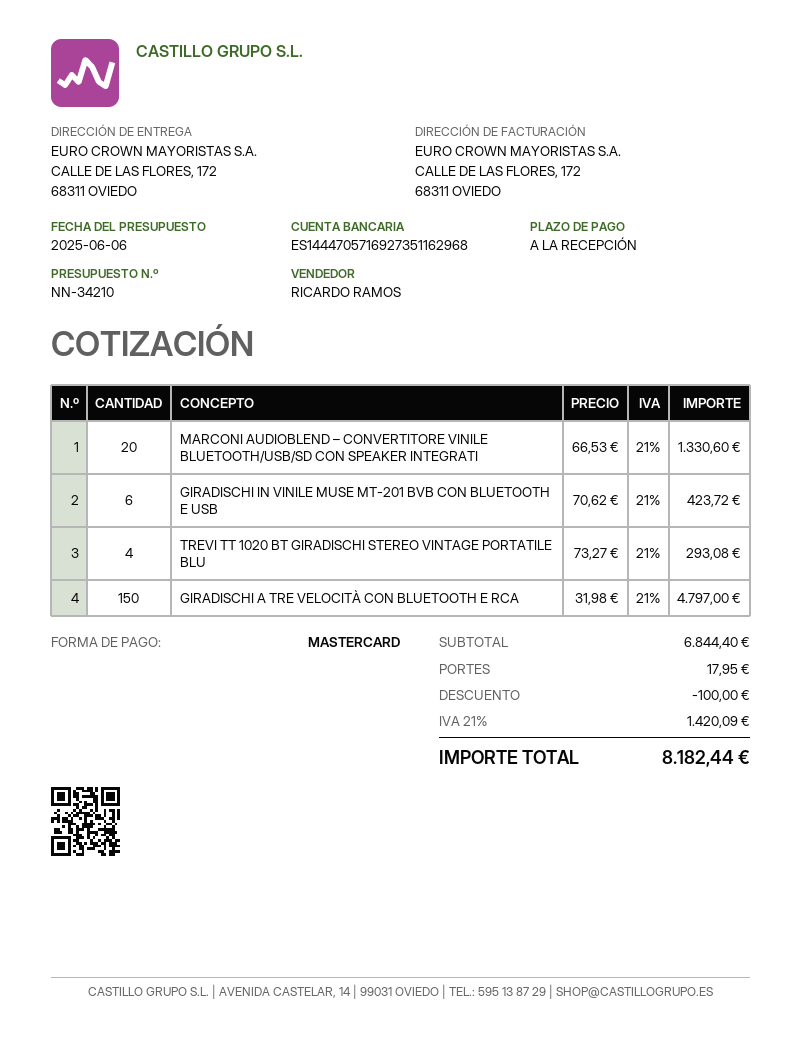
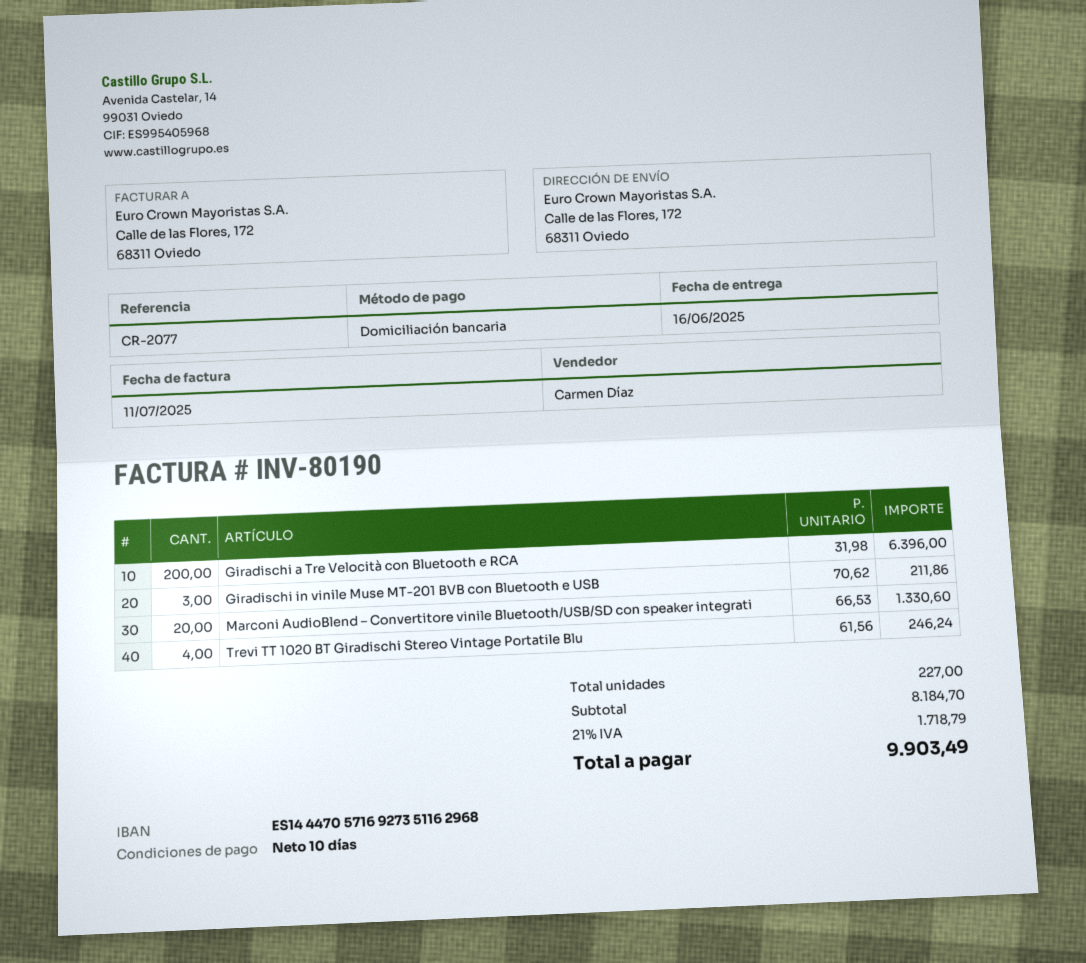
payment terms: on receipt -> 10 days
sales rep: RICARDO RAMOS -> Carmen Díaz
payment method: Mastercard -> direct debit
GIRADISCHI IN VINILE MUSE MT-201 BVB CON BLUETOOTH E USB: 6 x 70.62 = 423.72 -> 3 x 70.62 = 211.86
TREVI TT 1020 BT GIRADISCHI STEREO VINTAGE PORTATILE BLU: 4 x 73.27 = 293.08 -> 4 x 61.56 = 246.24
GIRADISCHI A TRE VELOCITÀ CON BLUETOOTH E RCA: 150 x 31.98 = 4797.00 -> 200 x 31.98 = 6396.00
subtotal: 6844.40 -> 8184.70
discount: 100.00 -> none
shipping: 17.95 -> none
tax: 21% = 1420.09 -> 21% = 1718.79
total: 8182.44 -> 9903.49

